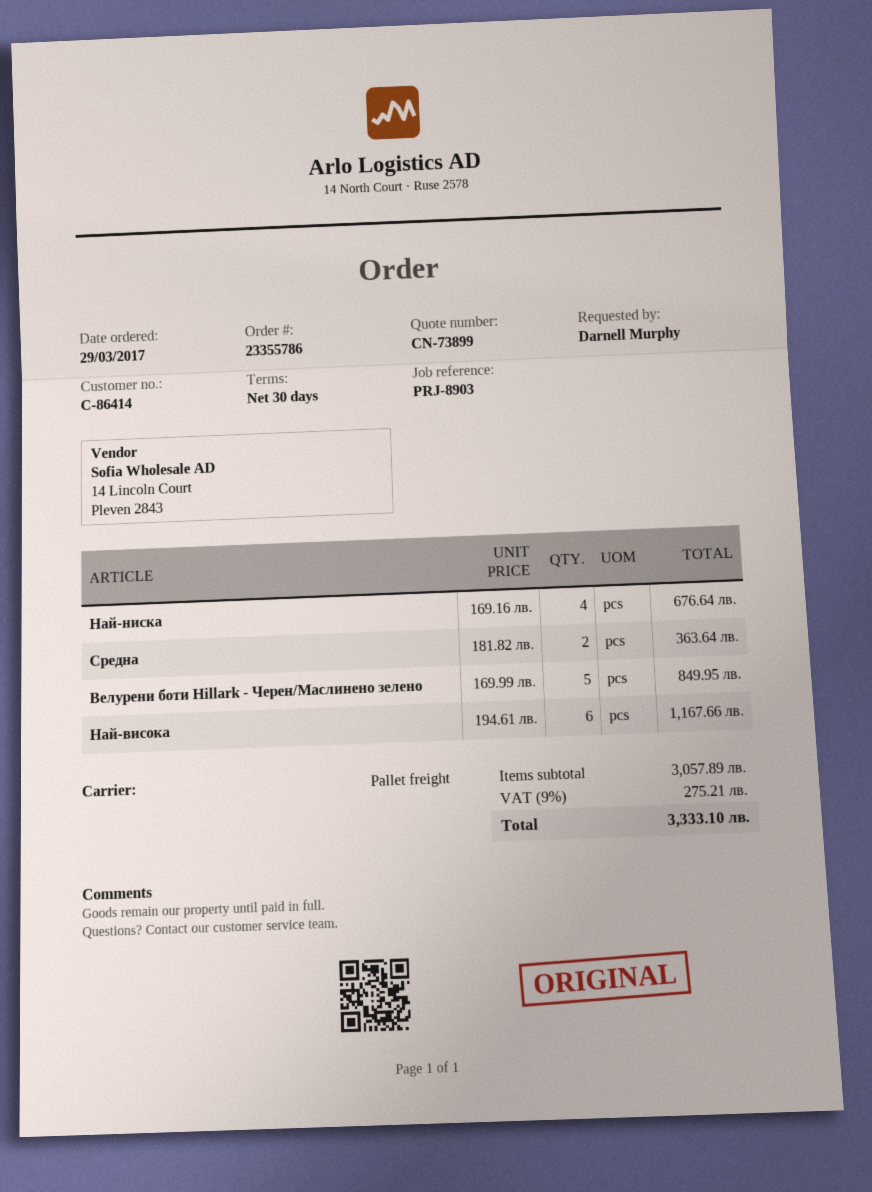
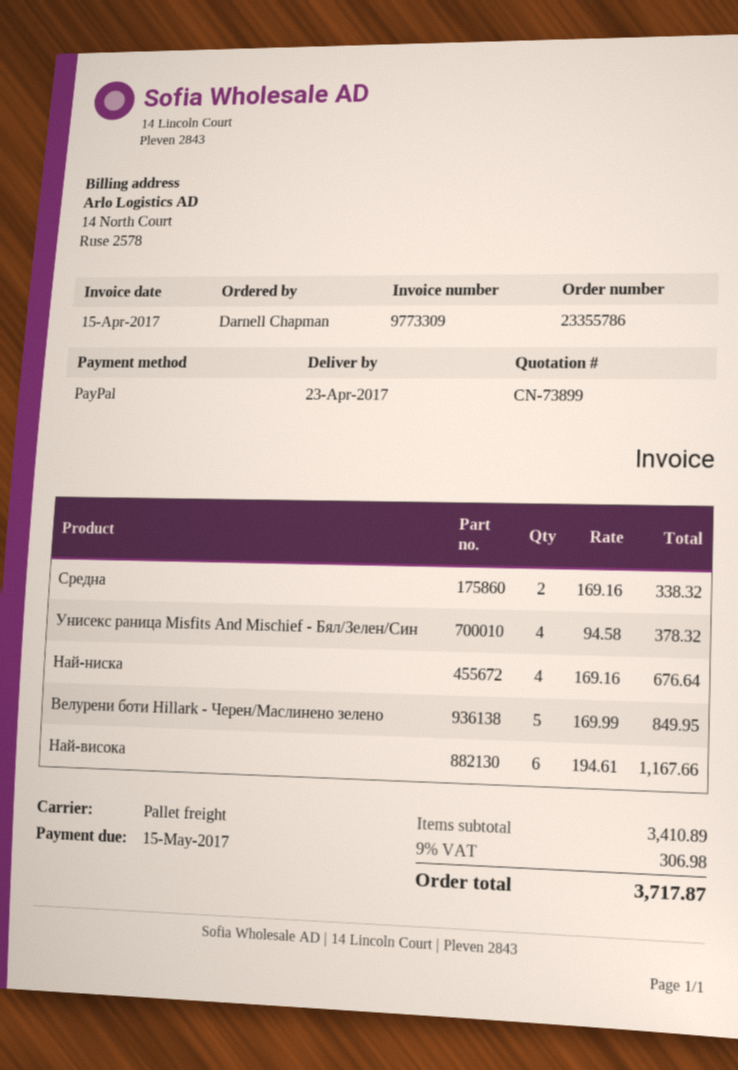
ordered by: Darnell Murphy -> Darnell Chapman
Средна: 2 x 181.82 = 363.64 -> 2 x 169.16 = 338.32
Унисекс раница Misfits And Mischief - Бял/Зелен/Син: none -> 4 x 94.58 = 378.32
subtotal: 3057.89 -> 3410.89
tax: 9% = 275.21 -> 9% = 306.98
total: 3333.10 -> 3717.87

